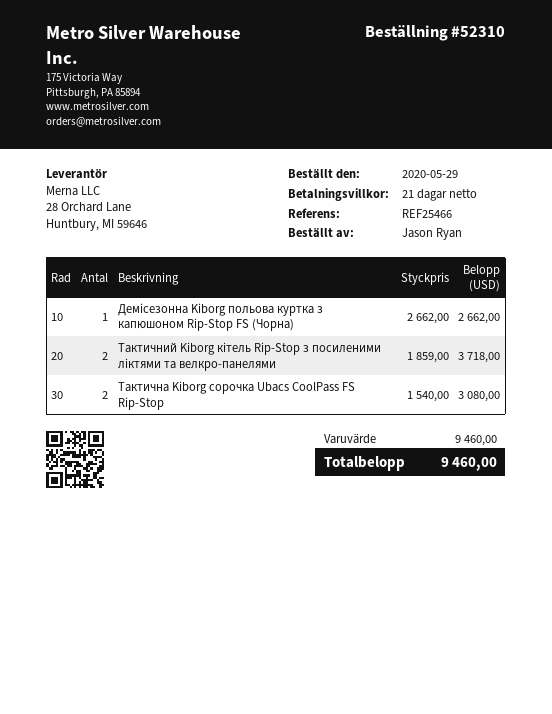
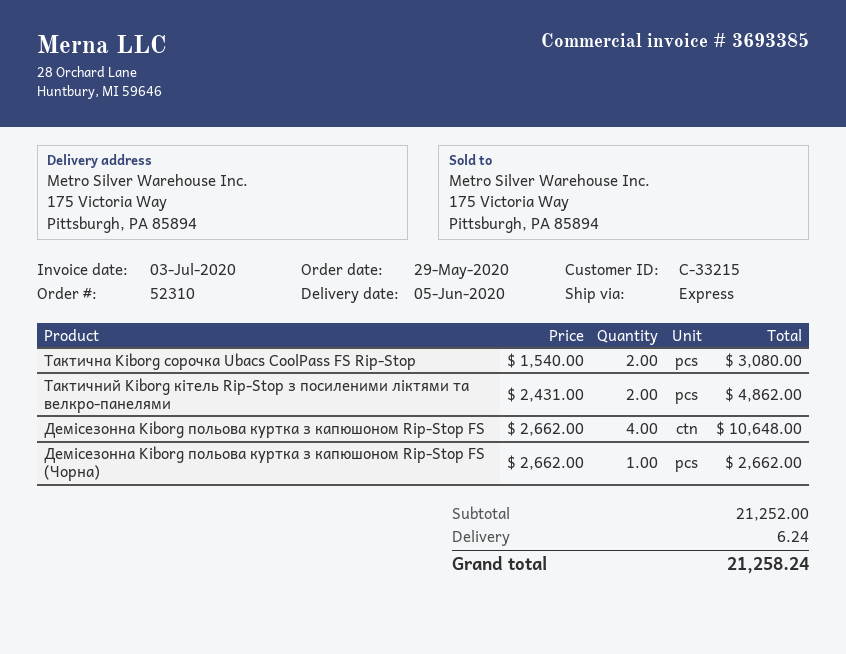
Тактичний Kiborg кітель Rip-Stop з посиленими ліктями та велкро-панелями: 2 x 1859.00 = 3718.00 -> 2 x 2431.00 = 4862.00
Демісезонна Kiborg польова куртка з капюшоном Rip-Stop FS: none -> 4 x 2662.00 = 10648.00
subtotal: 9460.00 -> 21252.00
shipping: none -> 6.24
total: 9460.00 -> 21258.24

